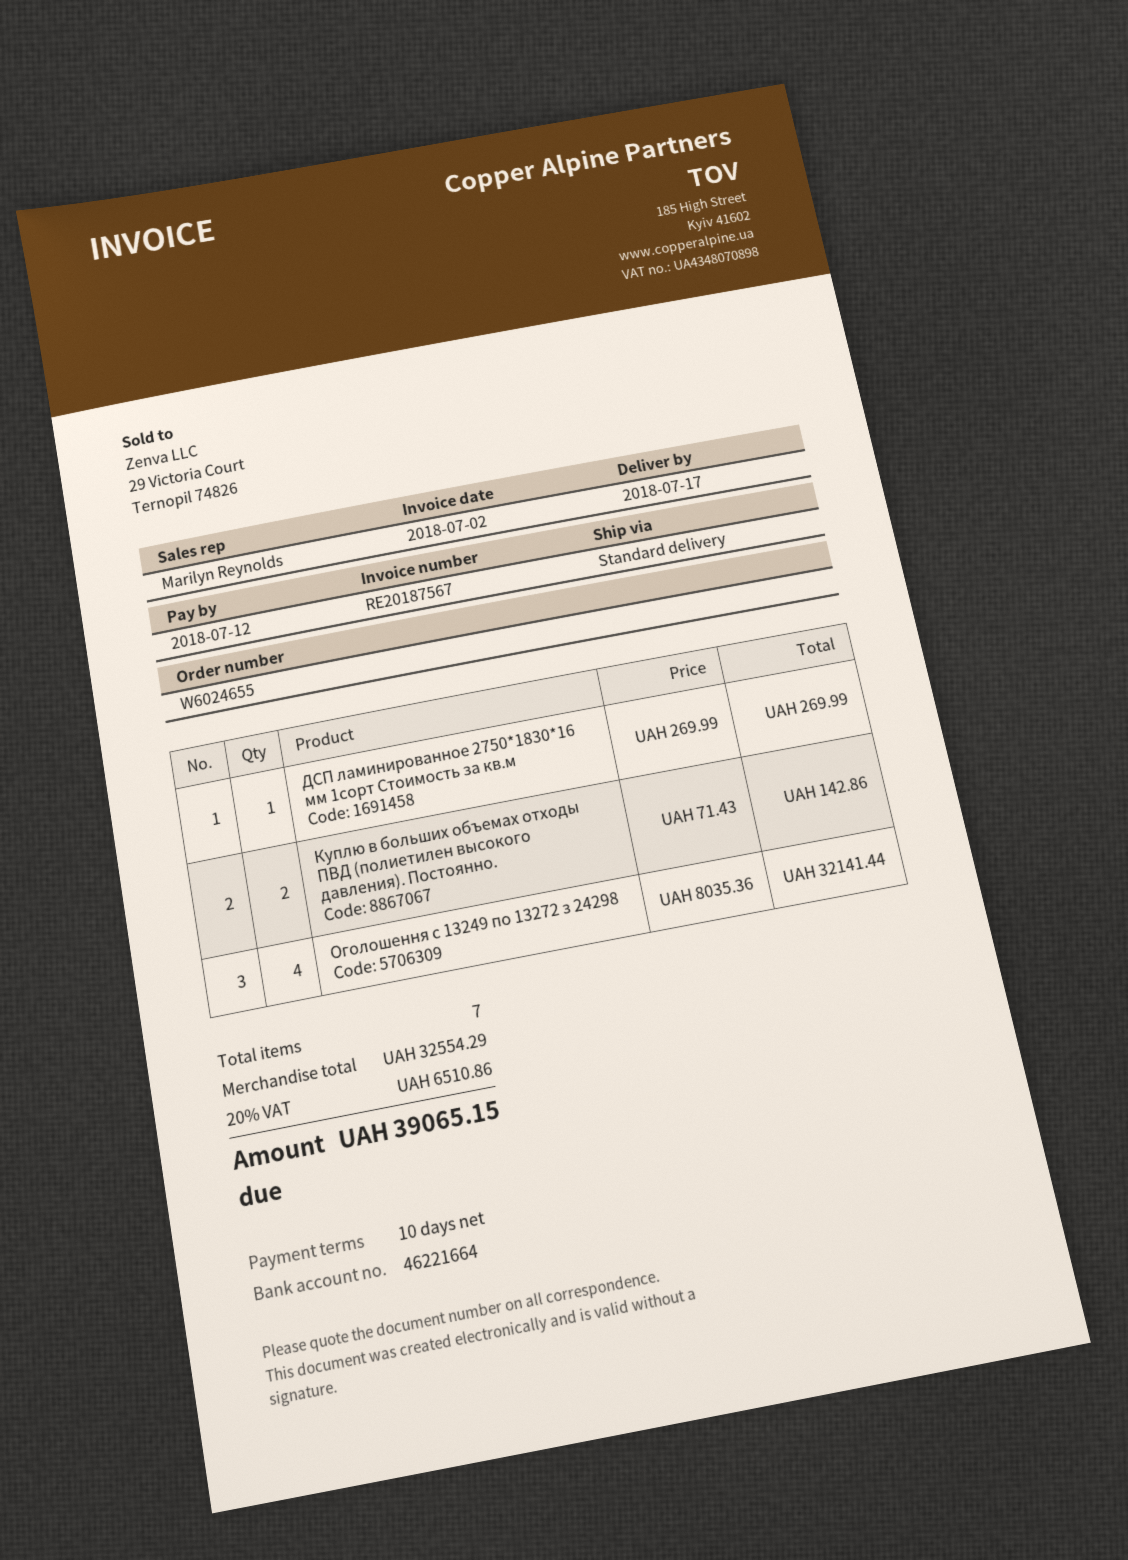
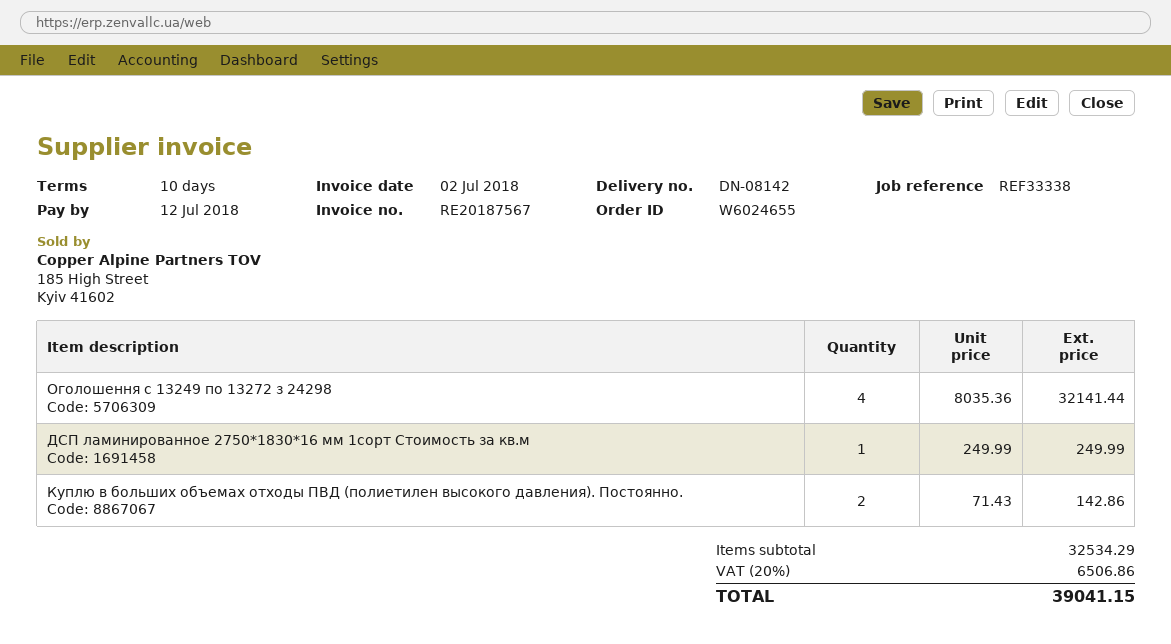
ДСП ламинированное 2750*1830*16 мм 1сорт Стоимость за кв.м: 1 x 269.99 = 269.99 -> 1 x 249.99 = 249.99
subtotal: 32554.29 -> 32534.29
tax: 20% = 6510.86 -> 20% = 6506.86
total: 39065.15 -> 39041.15

